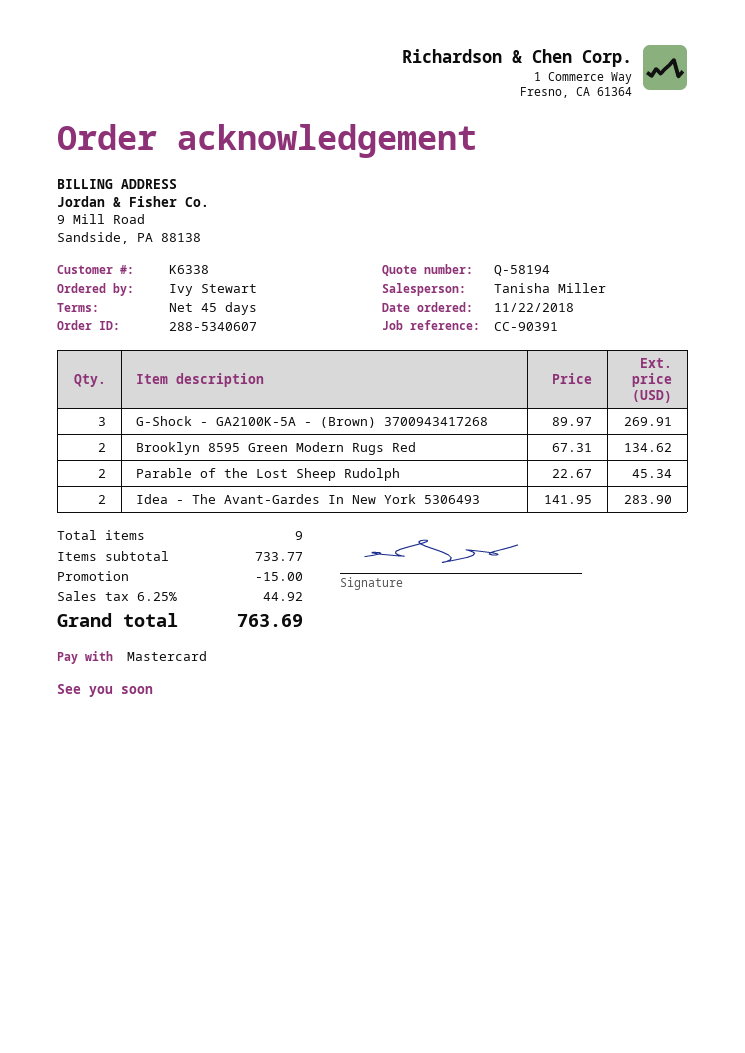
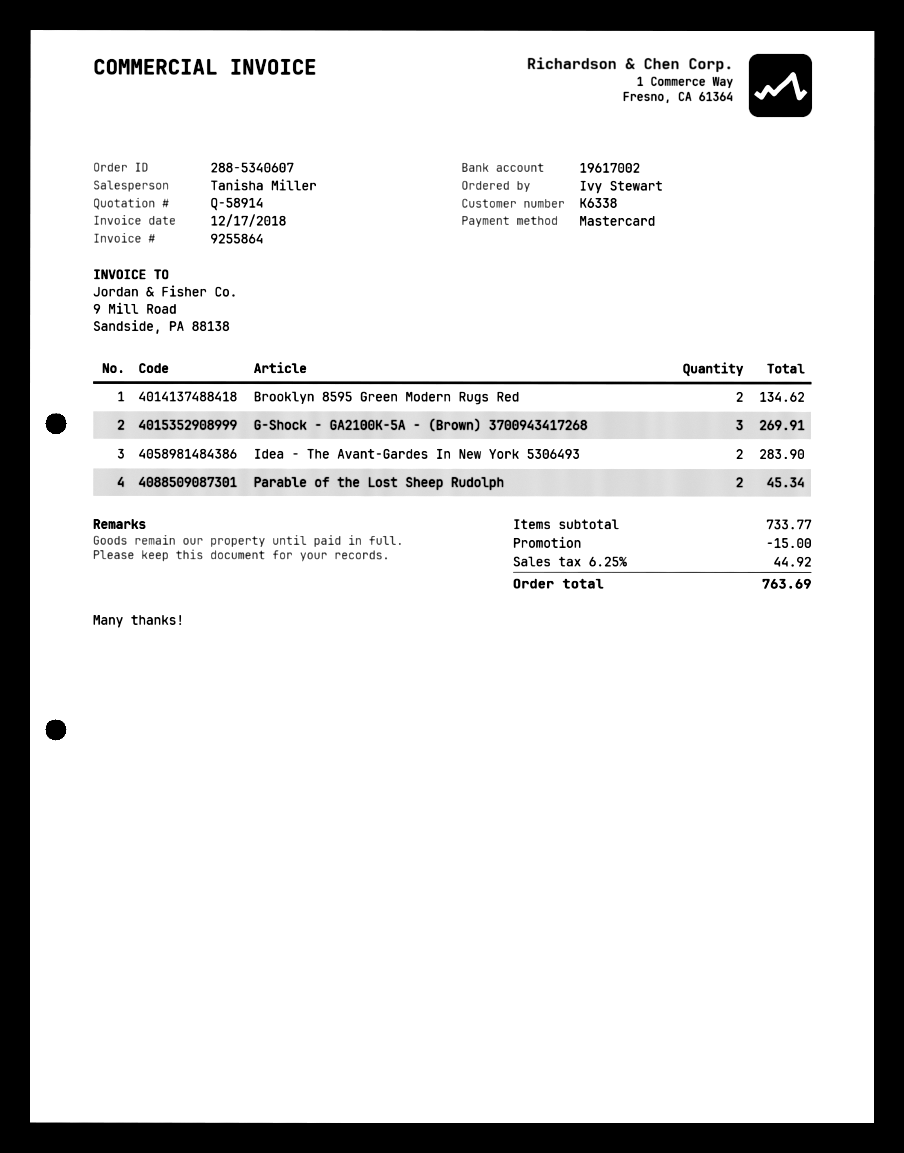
quote number: Q-58194 -> Q-58914

